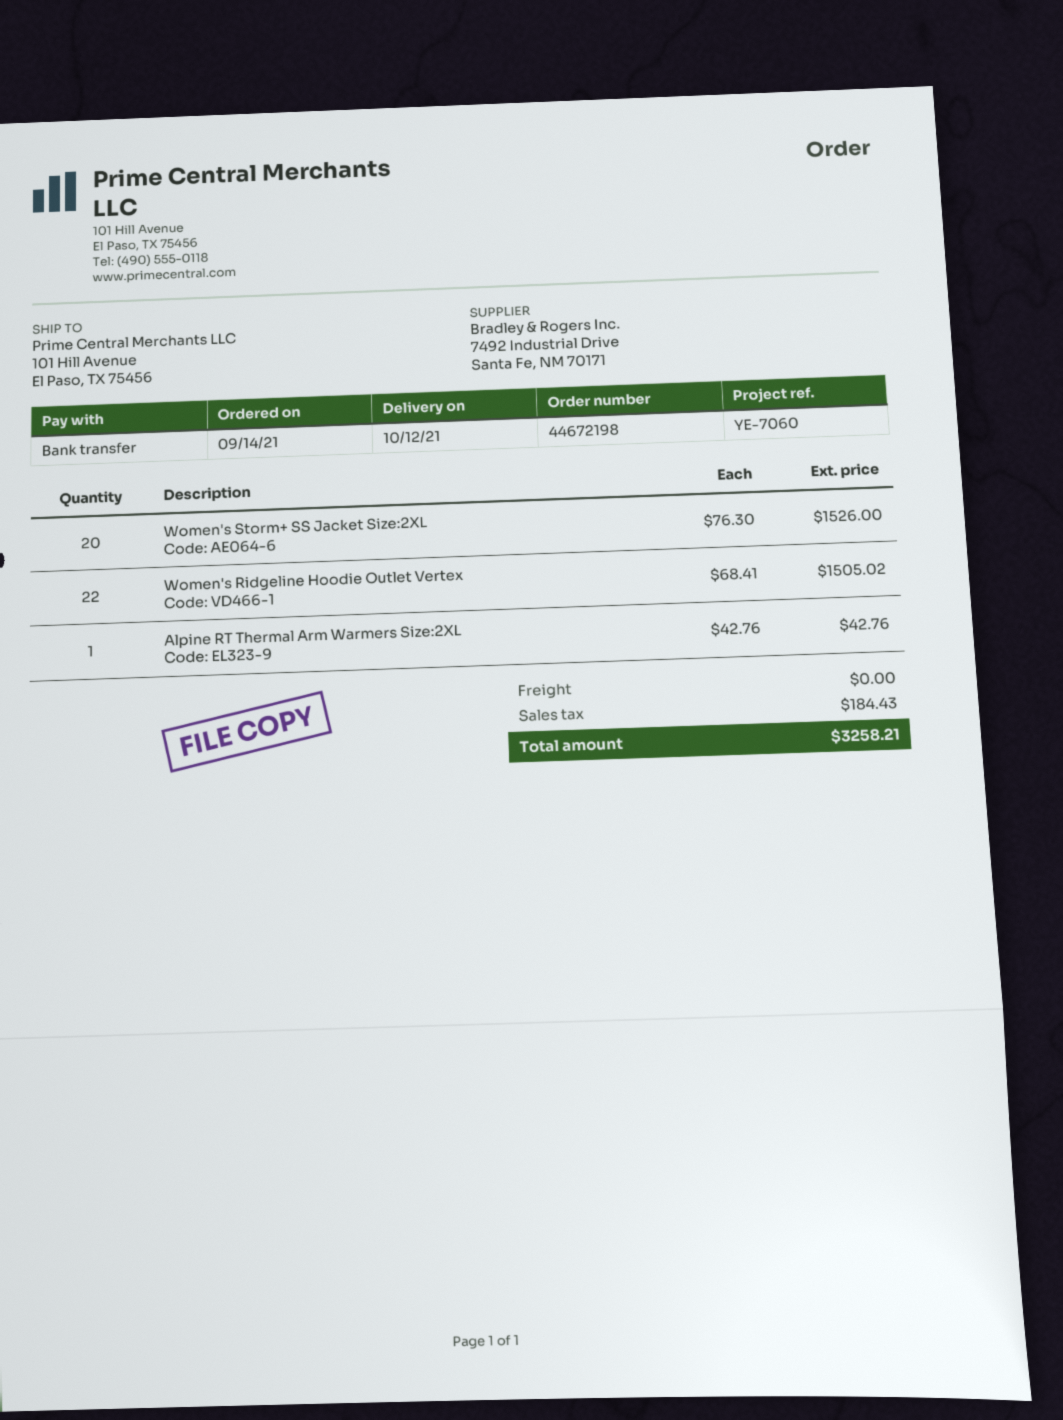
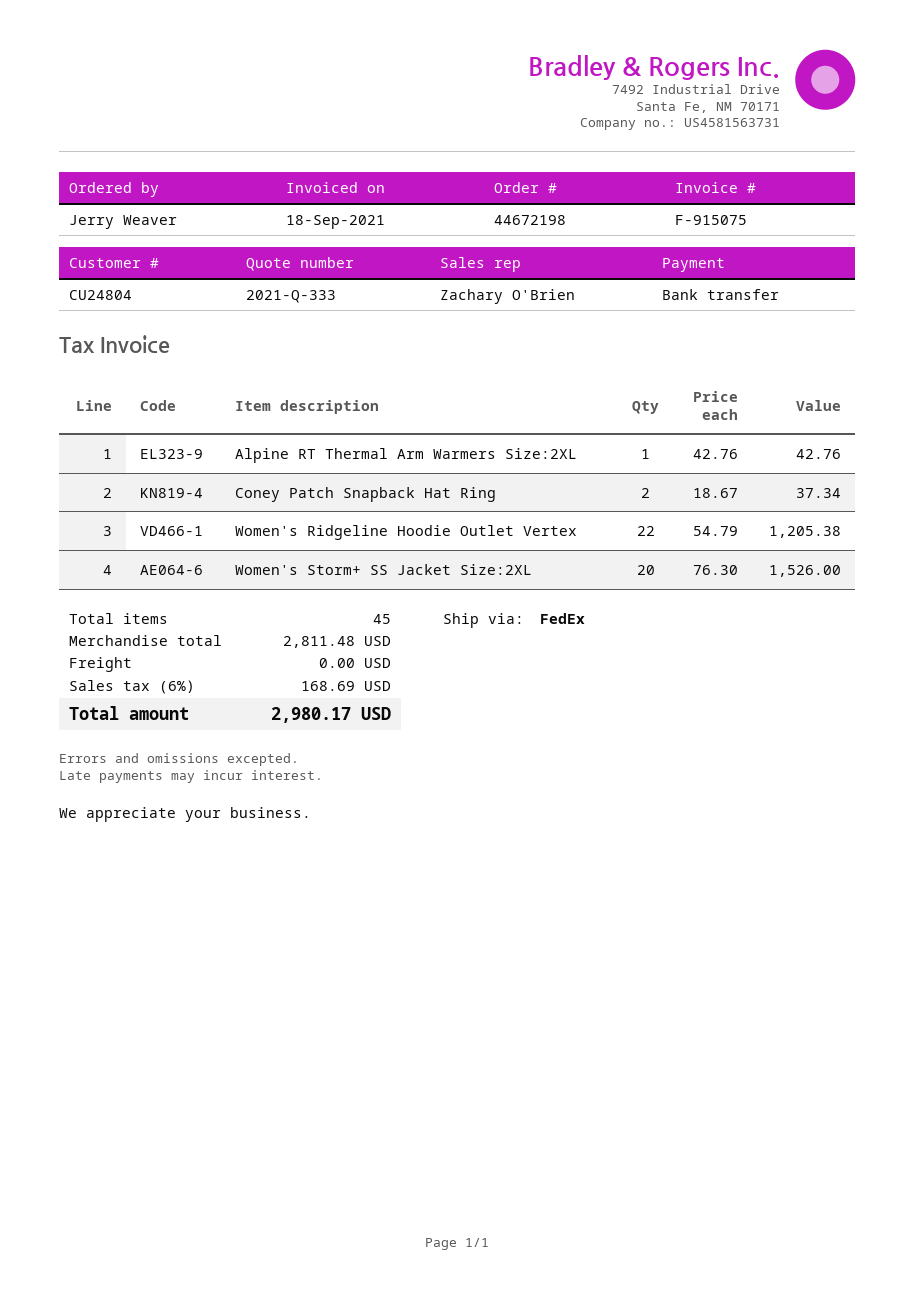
Women's Ridgeline Hoodie Outlet Vertex: 22 x 68.41 = 1505.02 -> 22 x 54.79 = 1205.38
Coney Patch Snapback Hat Ring: none -> 2 x 18.67 = 37.34
tax: 184.43 -> 168.69
total: 3258.21 -> 2980.17

